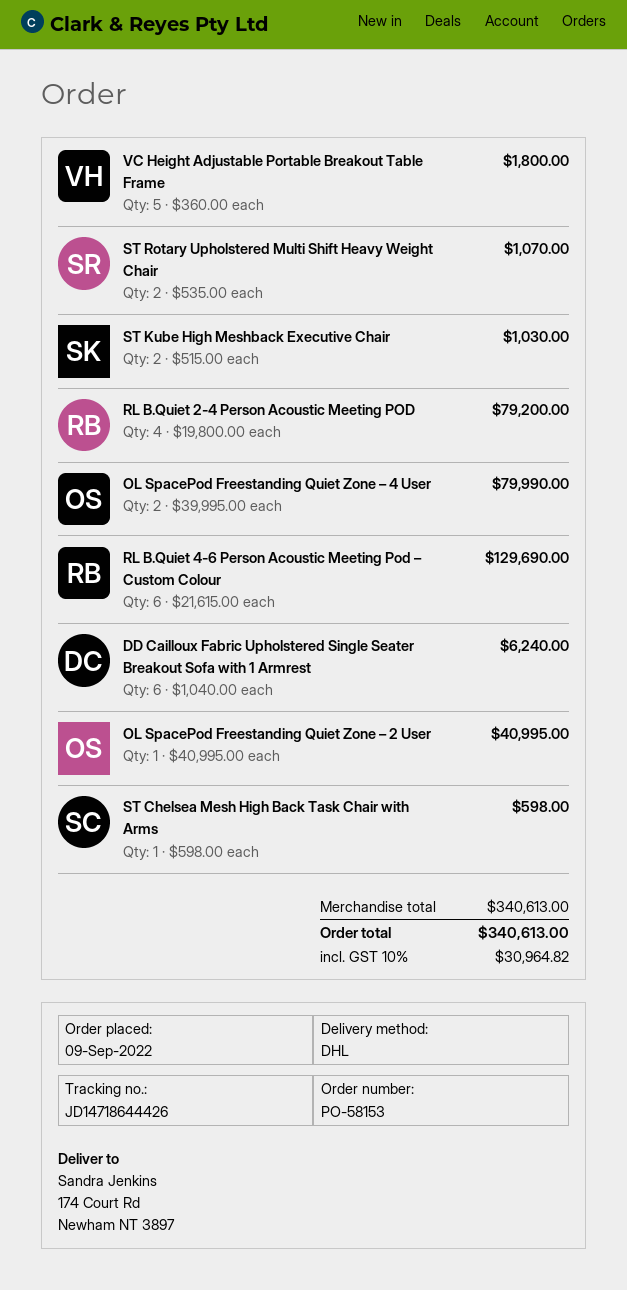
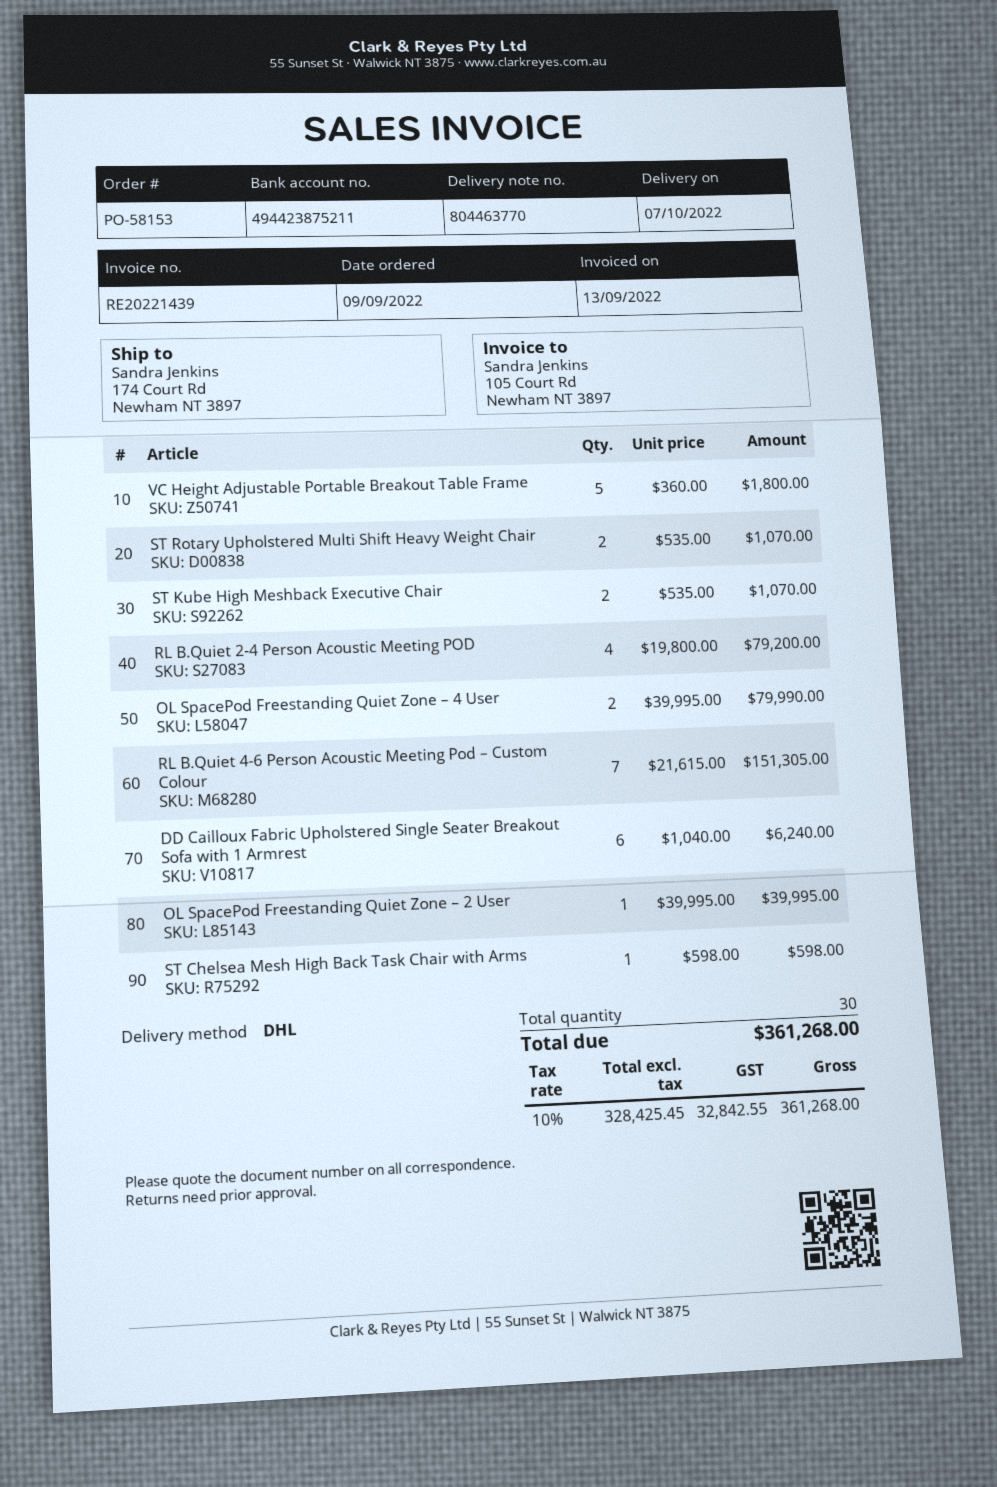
ST Kube High Meshback Executive Chair: 2 x 515.00 = 1030.00 -> 2 x 535.00 = 1070.00
RL B.Quiet 4-6 Person Acoustic Meeting Pod – Custom Colour: 6 x 21615.00 = 129690.00 -> 7 x 21615.00 = 151305.00
OL SpacePod Freestanding Quiet Zone – 2 User: 1 x 40995.00 = 40995.00 -> 1 x 39995.00 = 39995.00
tax: 10% = 30964.82 -> 10% = 32842.55
total: 340613.00 -> 361268.00

